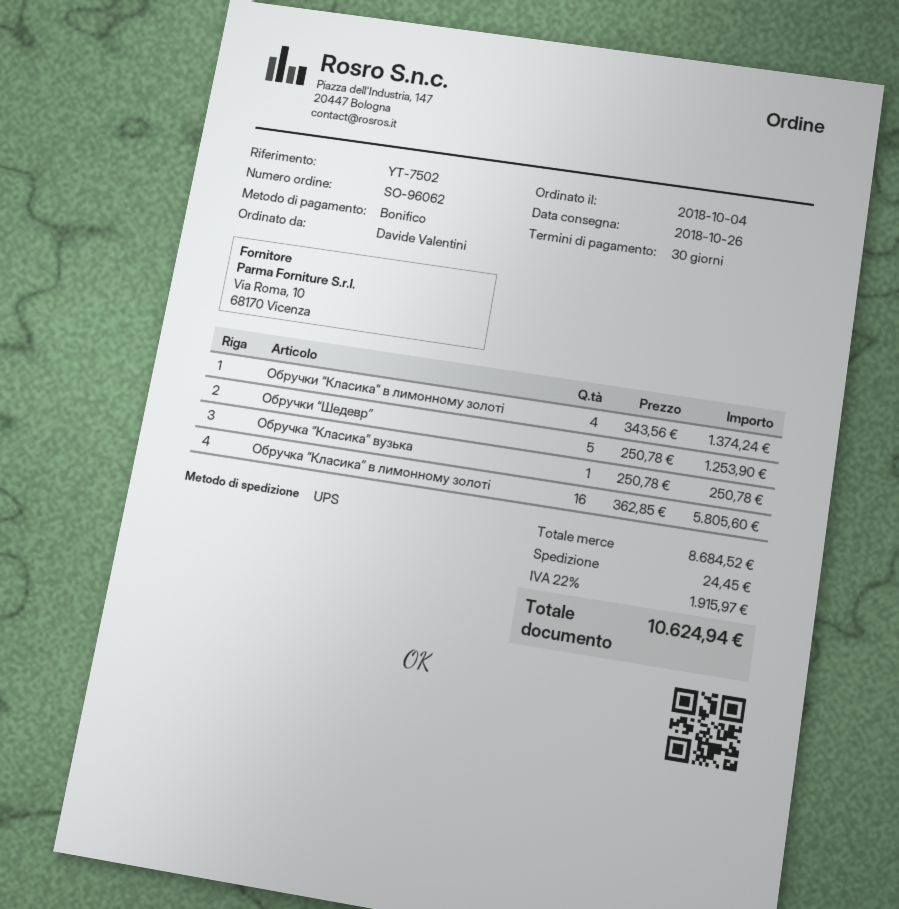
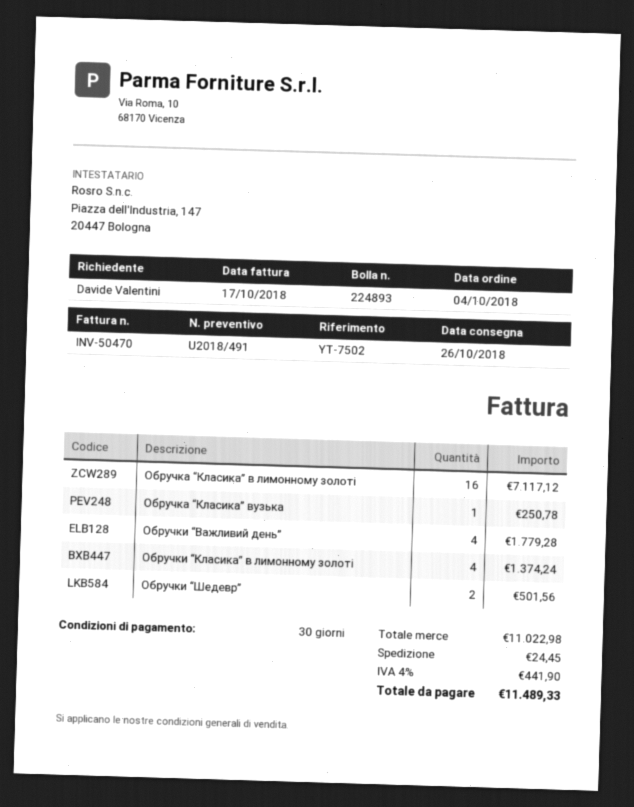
Обручки “Шедевр”: 5 for 1253.90 -> 2 for 501.56
Обручка “Класика” в лимонному золоті: 16 for 5805.60 -> 16 for 7117.12
Обручки “Важливий день”: none -> 4 for 1779.28
subtotal: 8684.52 -> 11022.98
tax: 22% = 1915.97 -> 4% = 441.90
total: 10624.94 -> 11489.33

